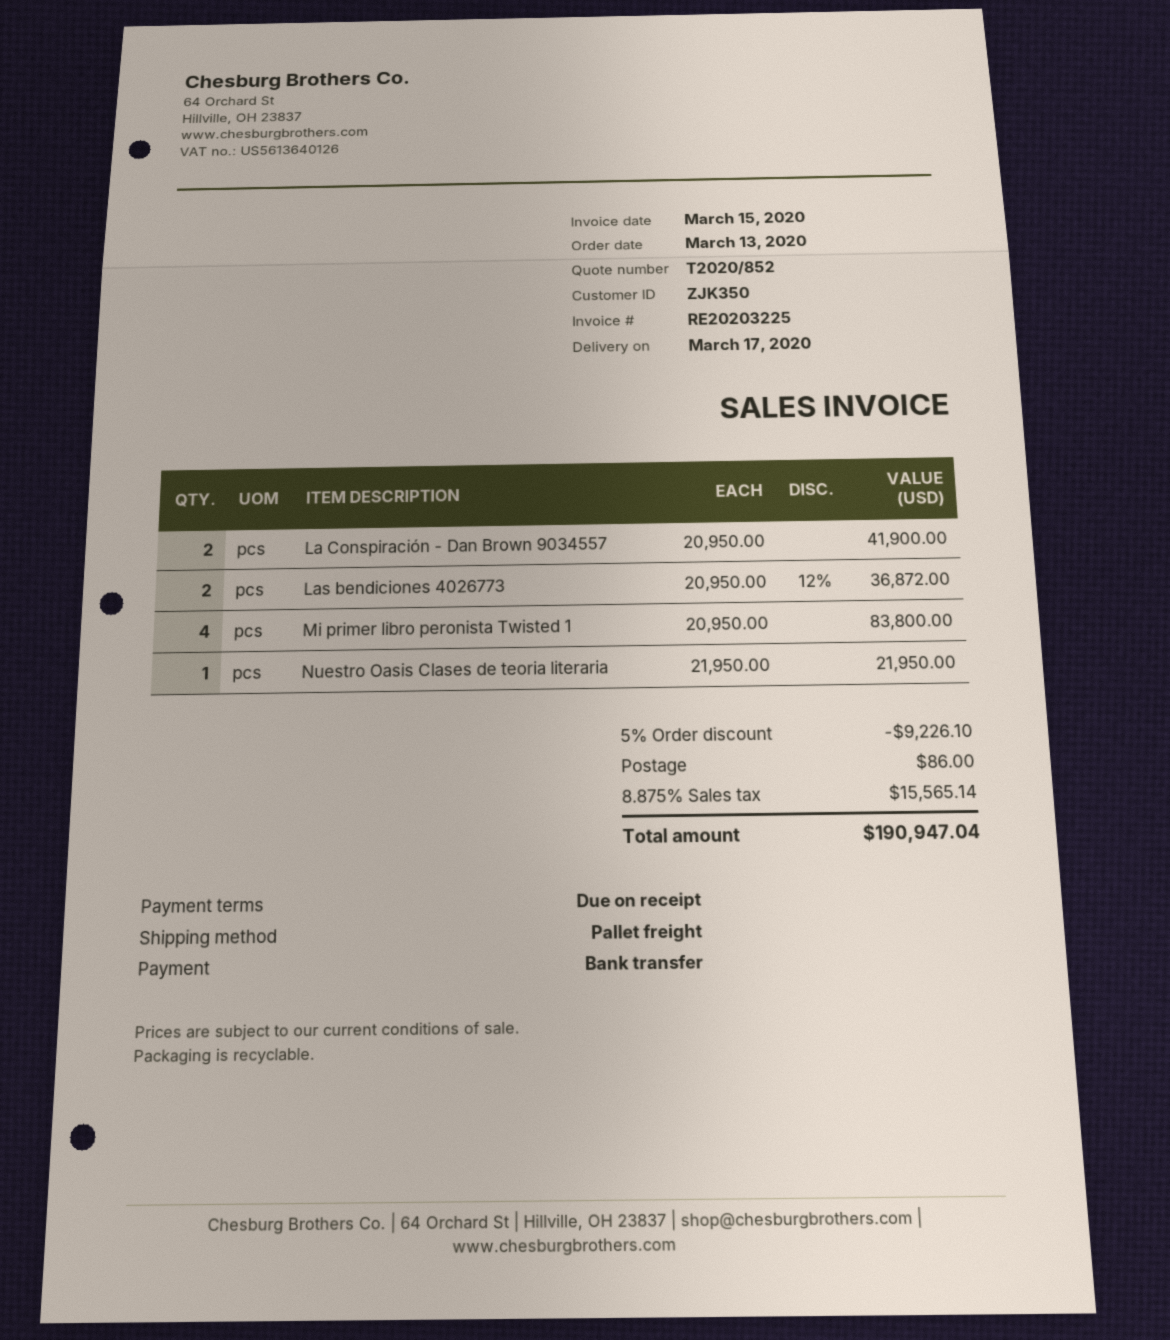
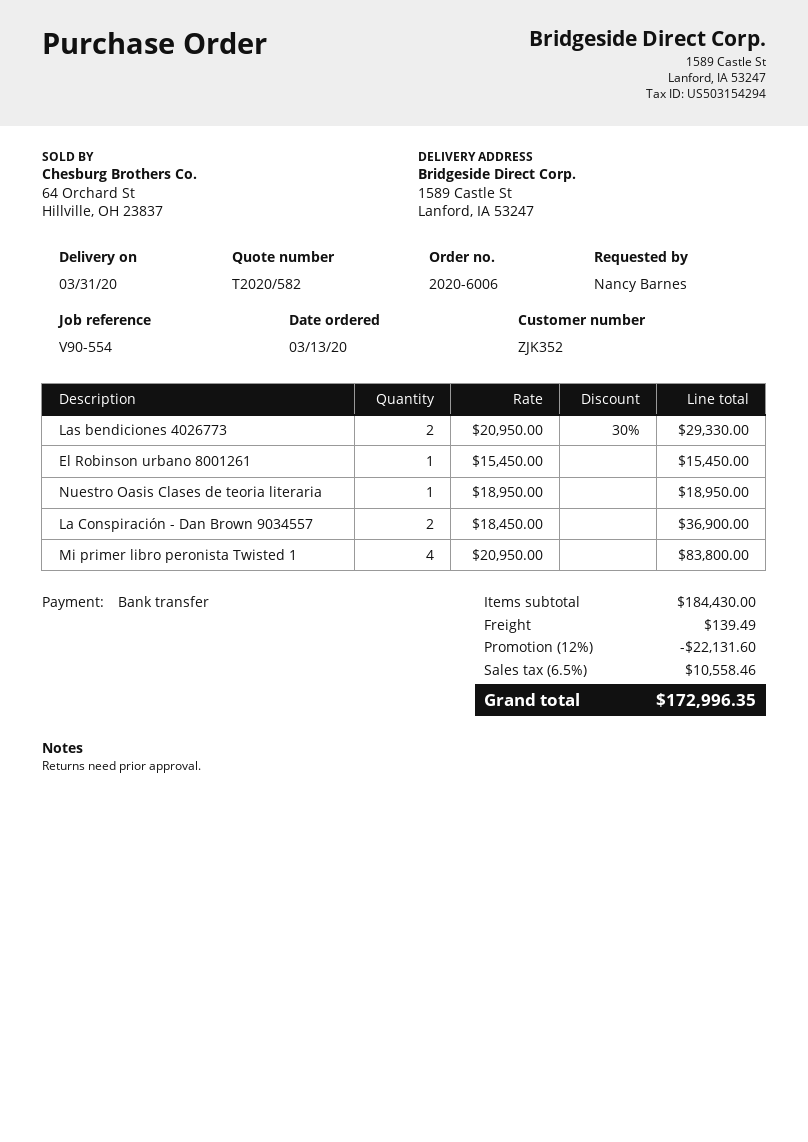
quote number: T2020/852 -> T2020/582
delivery date: 2020-03-17 -> 2020-03-31
customer number: ZJK350 -> ZJK352
La Conspiración - Dan Brown 9034557: 2 x 20950.00 = 41900.00 -> 2 x 18450.00 = 36900.00
Las bendiciones 4026773: 2 x 20950.00 - 12% = 36872.00 -> 2 x 20950.00 - 30% = 29330.00
Nuestro Oasis Clases de teoria literaria: 1 x 21950.00 = 21950.00 -> 1 x 18950.00 = 18950.00
El Robinson urbano 8001261: none -> 1 x 15450.00 = 15450.00
discount: 5% = 9226.10 -> 12% = 22131.60
shipping: 86.00 -> 139.49
tax: 8.875% = 15565.14 -> 6.5% = 10558.46
total: 190947.04 -> 172996.35

